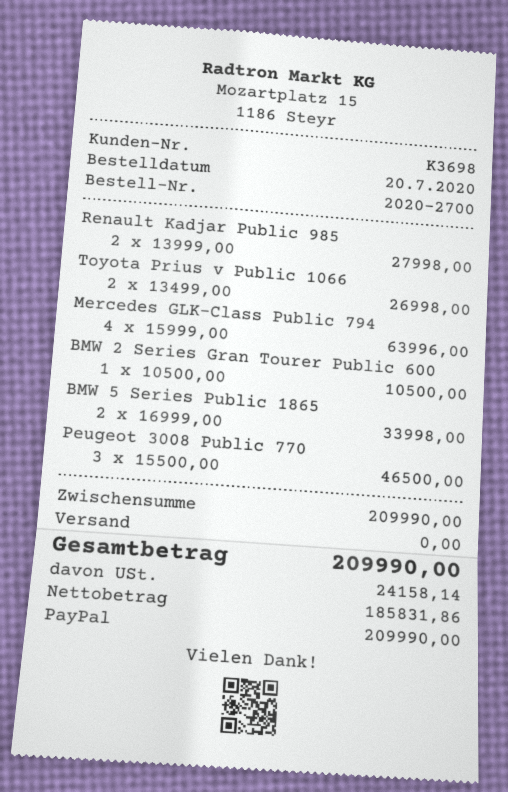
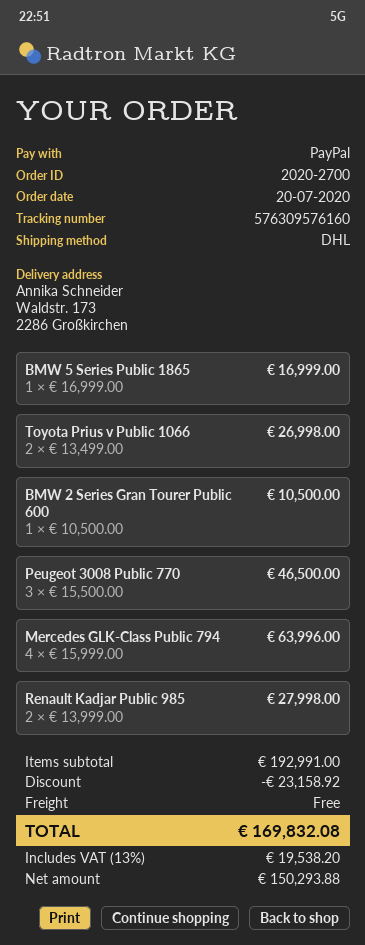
BMW 5 Series Public 1865: 2 x 16999.00 = 33998.00 -> 1 x 16999.00 = 16999.00
subtotal: 209990.00 -> 192991.00
discount: none -> 23158.92
net: 185831.86 -> 150293.88
tax: 24158.14 -> 19538.20
total: 209990.00 -> 169832.08

